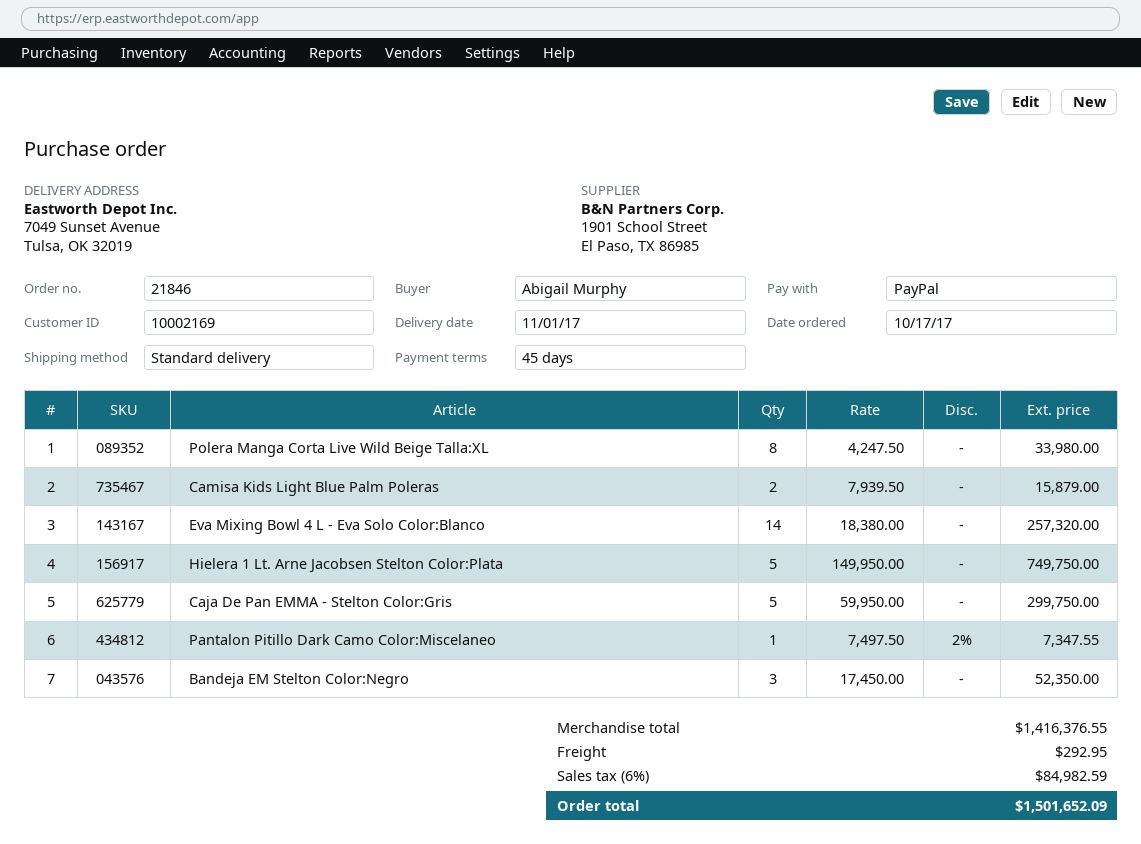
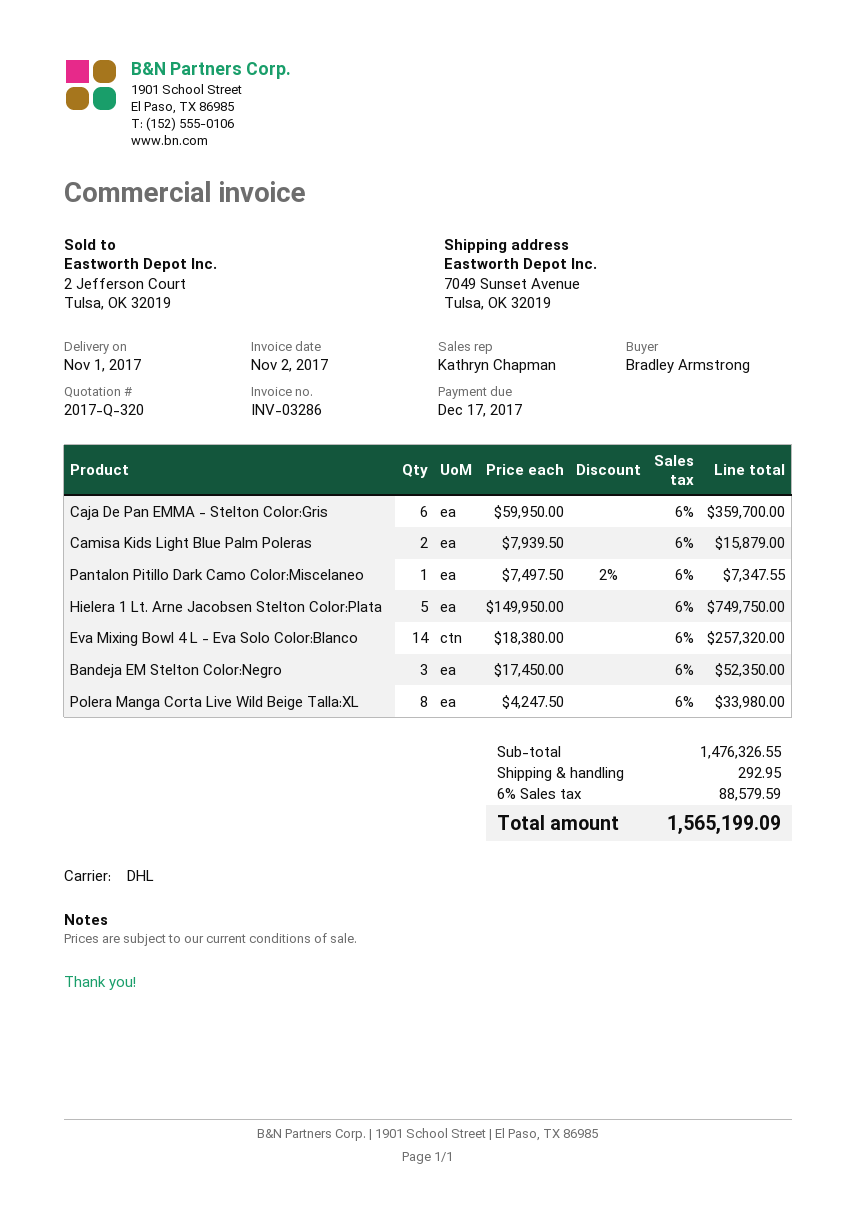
ordered by: Abigail Murphy -> Bradley Armstrong
shipping method: standard -> DHL
Caja De Pan EMMA - Stelton Color:Gris: 5 x 59950.00 = 299750.00 -> 6 x 59950.00 = 359700.00
subtotal: 1416376.55 -> 1476326.55
tax: 6% = 84982.59 -> 6% = 88579.59
total: 1501652.09 -> 1565199.09

